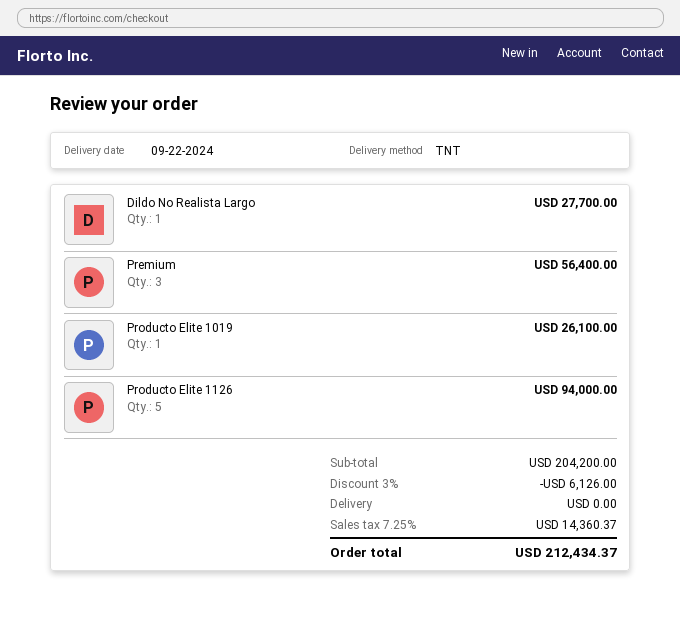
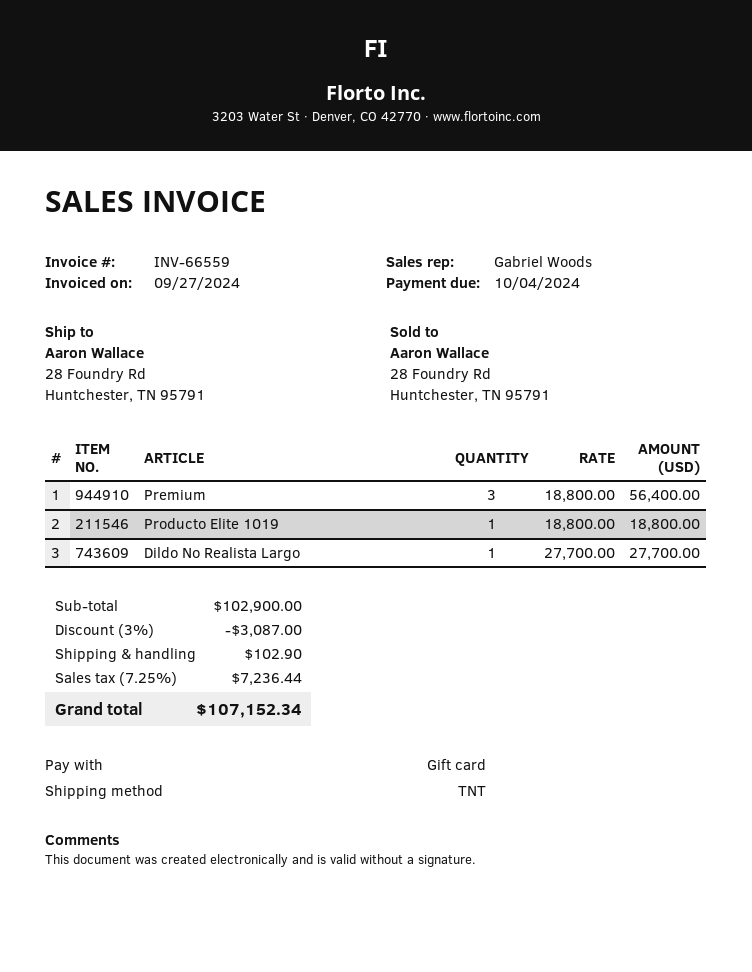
Producto Elite 1019: 1 for 26100.00 -> 1 for 18800.00
Producto Elite 1126: 5 for 94000.00 -> none
subtotal: 204200.00 -> 102900.00
discount: 3% = 6126.00 -> 3% = 3087.00
shipping: 0.00 -> 102.90
tax: 7.25% = 14360.37 -> 7.25% = 7236.44
total: 212434.37 -> 107152.34

